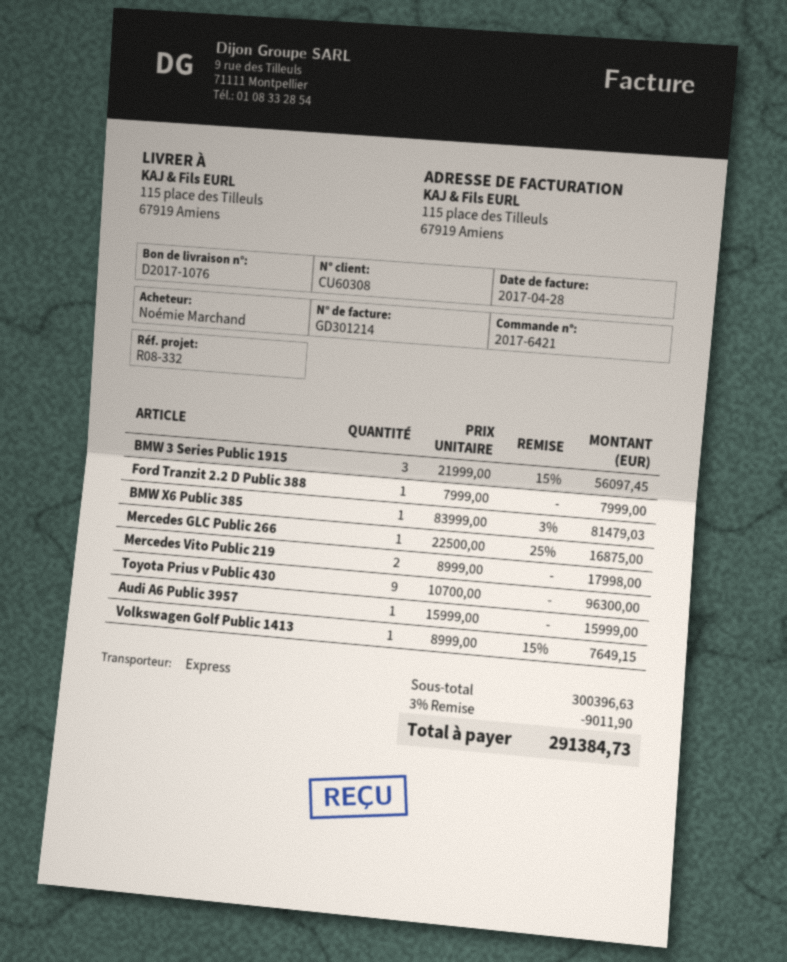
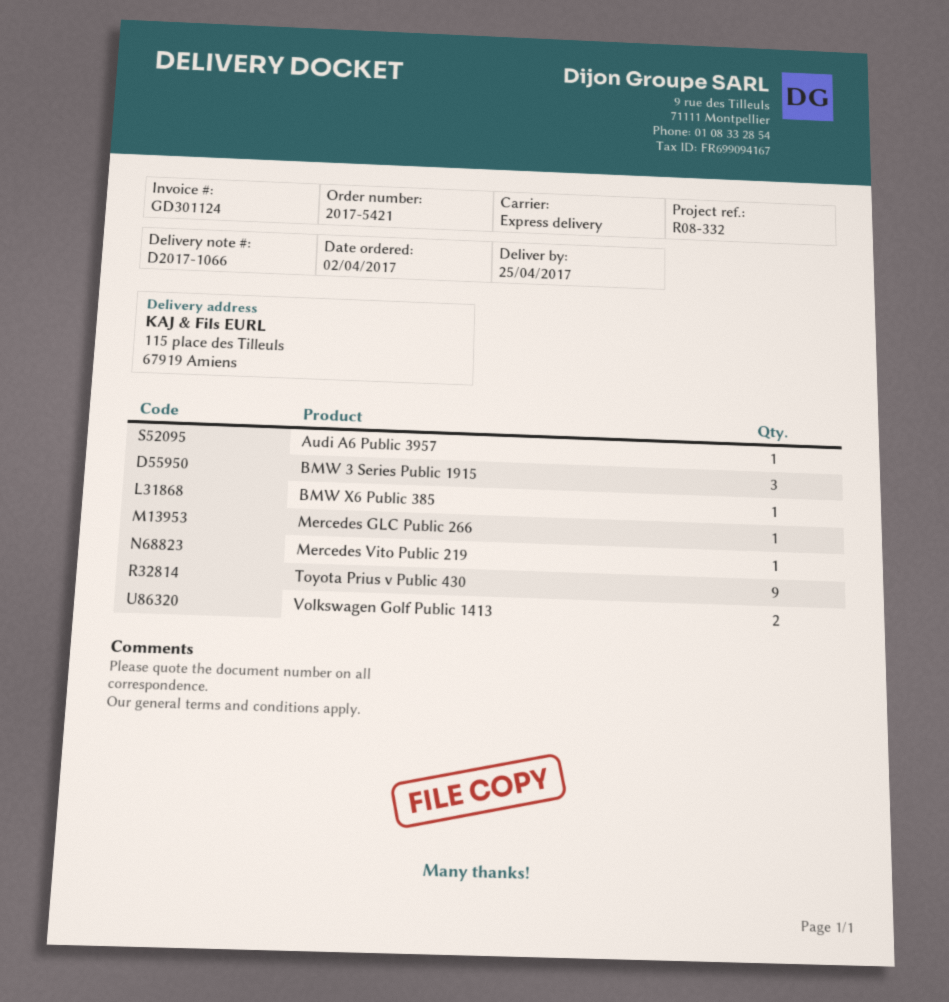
order number: 2017-6421 -> 2017-5421
delivery note number: D2017-1076 -> D2017-1066
invoice number: GD301214 -> GD301124
Ford Tranzit 2.2 D Public 388: 1 -> none
Mercedes Vito Public 219: 2 -> 1
Volkswagen Golf Public 1413: 1 -> 2

